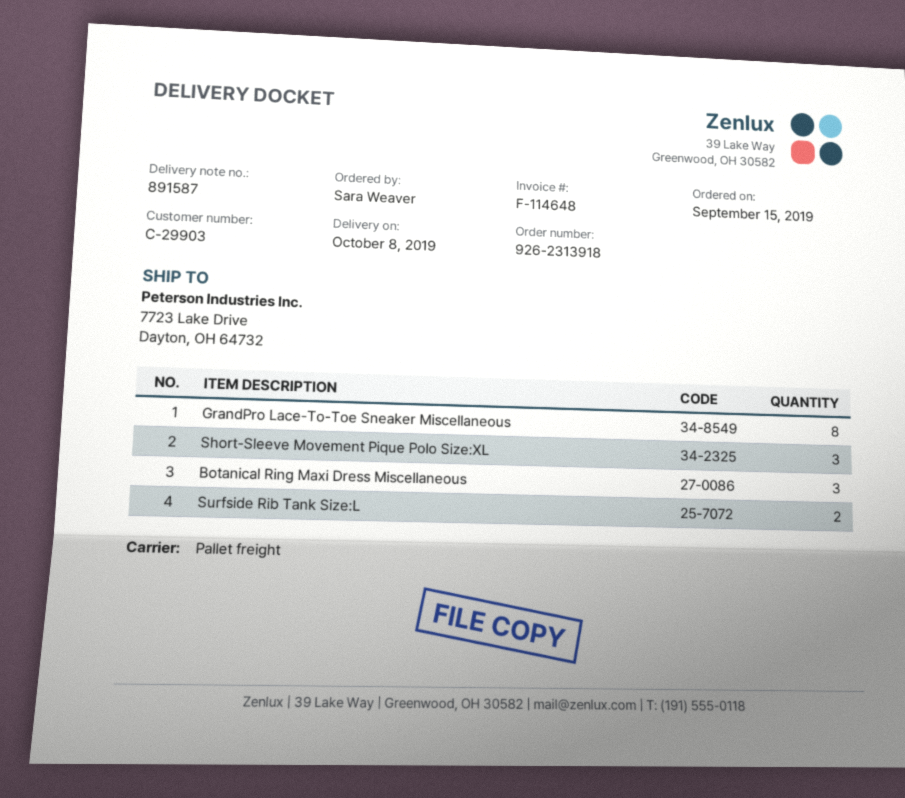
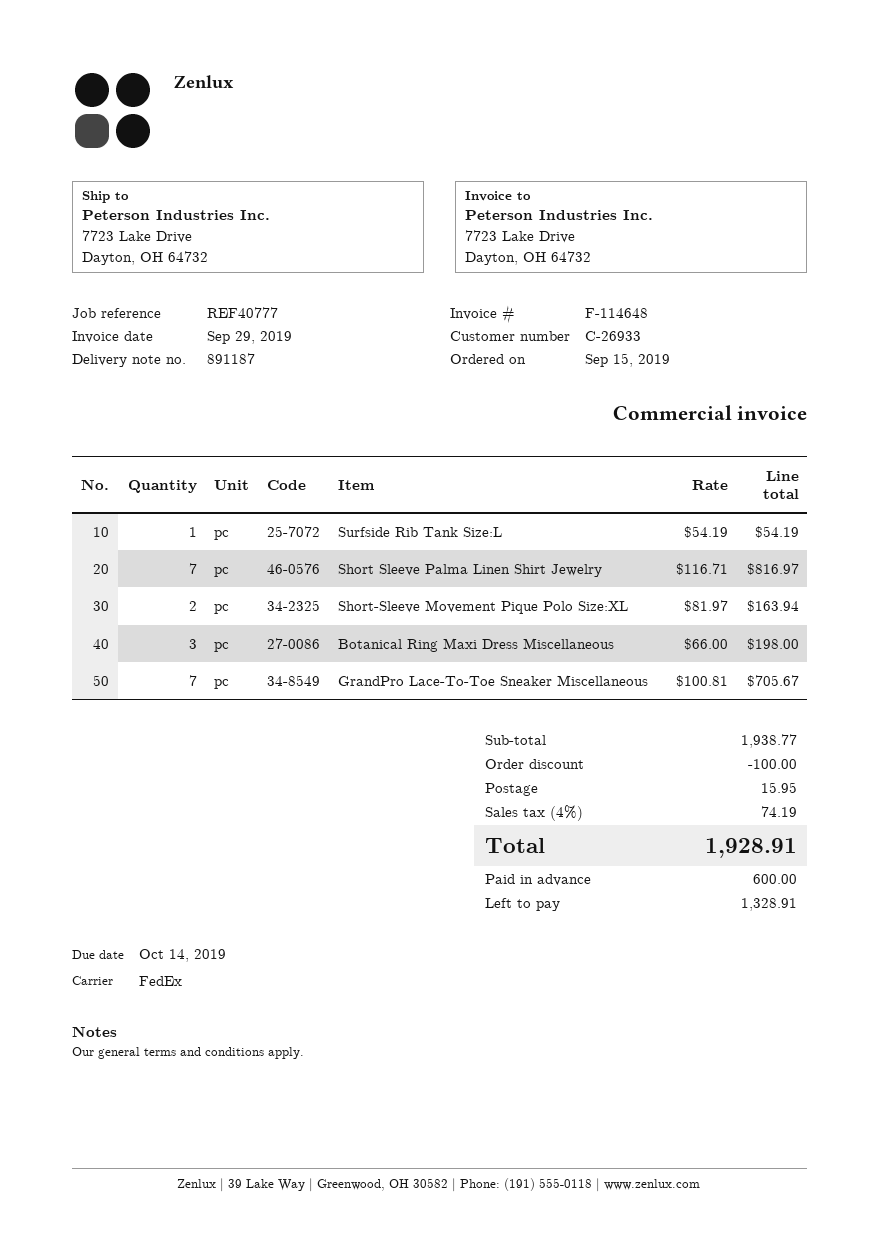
delivery note number: 891587 -> 891187
customer number: C-29903 -> C-26933
shipping method: pallet freight -> FedEx
GrandPro Lace-To-Toe Sneaker Miscellaneous: 8 -> 7
Short-Sleeve Movement Pique Polo Size:XL: 3 -> 2
Surfside Rib Tank Size:L: 2 -> 1
Short Sleeve Palma Linen Shirt Jewelry: none -> 7

